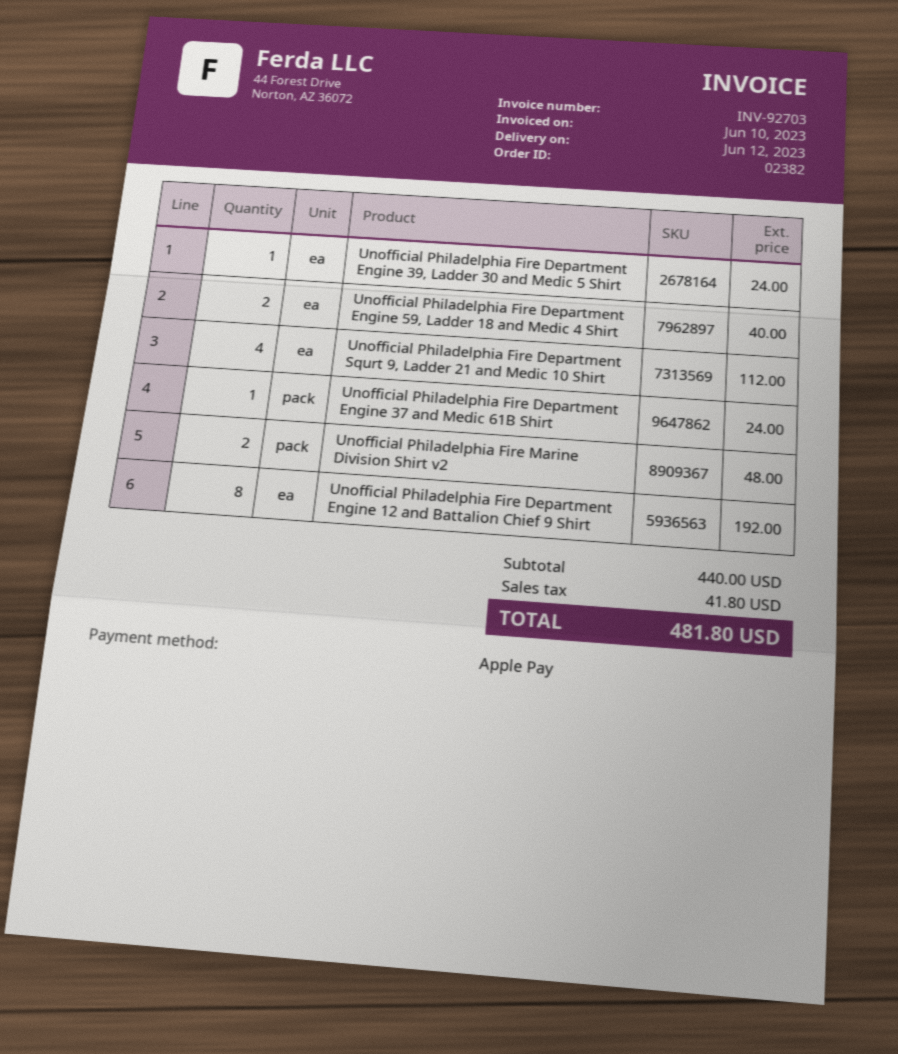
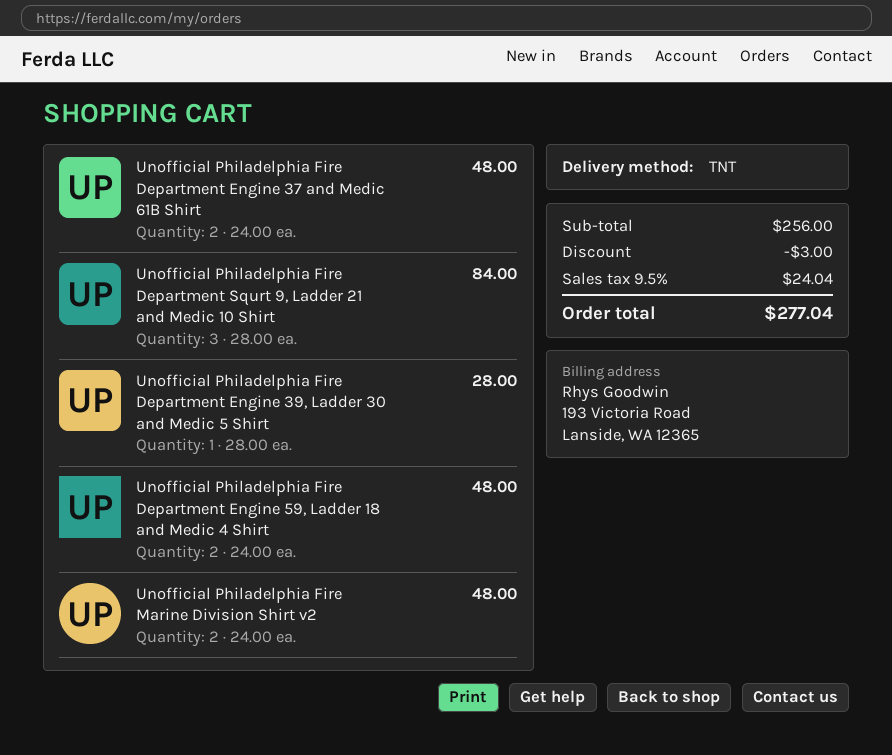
Unofficial Philadelphia Fire Department Engine 39, Ladder 30 and Medic 5 Shirt: 1 for 24.00 -> 1 for 28.00
Unofficial Philadelphia Fire Department Engine 59, Ladder 18 and Medic 4 Shirt: 2 for 40.00 -> 2 for 48.00
Unofficial Philadelphia Fire Department Squrt 9, Ladder 21 and Medic 10 Shirt: 4 for 112.00 -> 3 for 84.00
Unofficial Philadelphia Fire Department Engine 37 and Medic 61B Shirt: 1 for 24.00 -> 2 for 48.00
Unofficial Philadelphia Fire Department Engine 12 and Battalion Chief 9 Shirt: 8 for 192.00 -> none
subtotal: 440.00 -> 256.00
discount: none -> 3.00
tax: 41.80 -> 24.04
total: 481.80 -> 277.04

